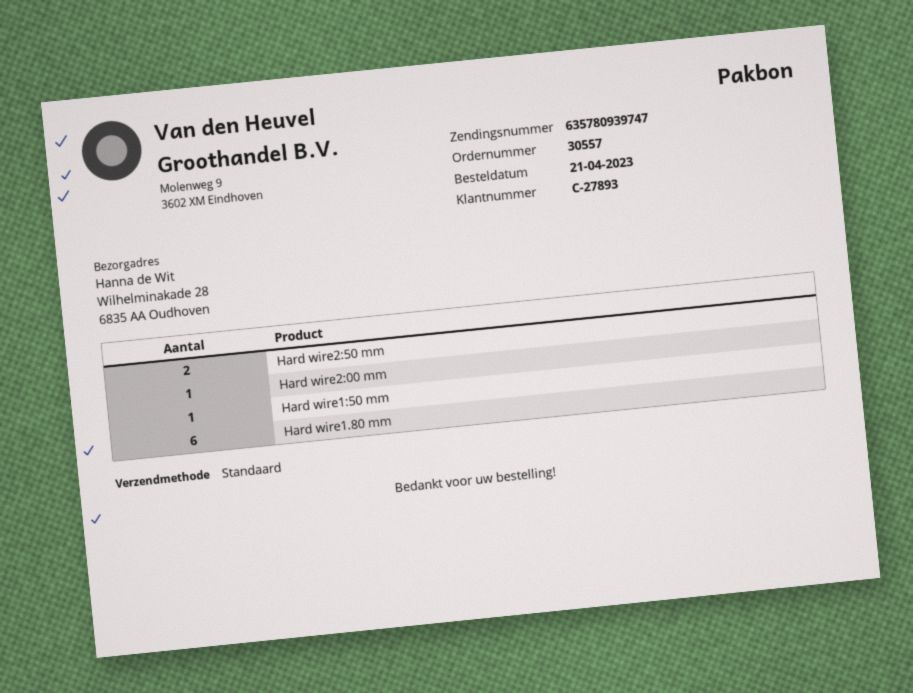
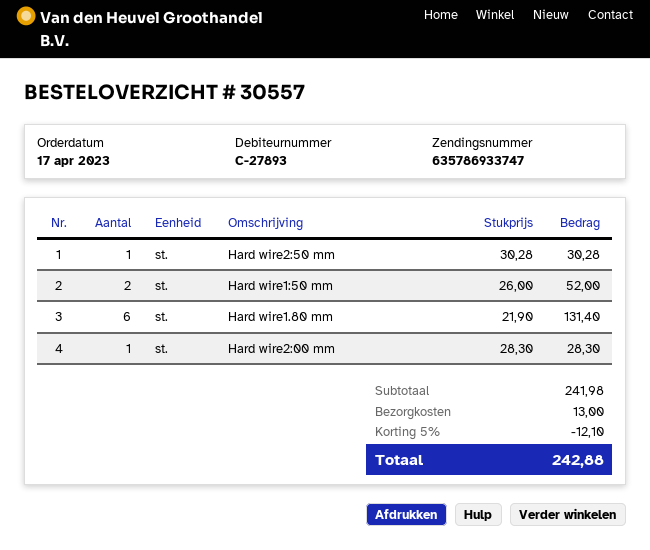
order date: 2023-04-21 -> 2023-04-17
tracking number: 635780939747 -> 635786933747
Hard wire2:50 mm: 2 -> 1
Hard wire1:50 mm: 1 -> 2

